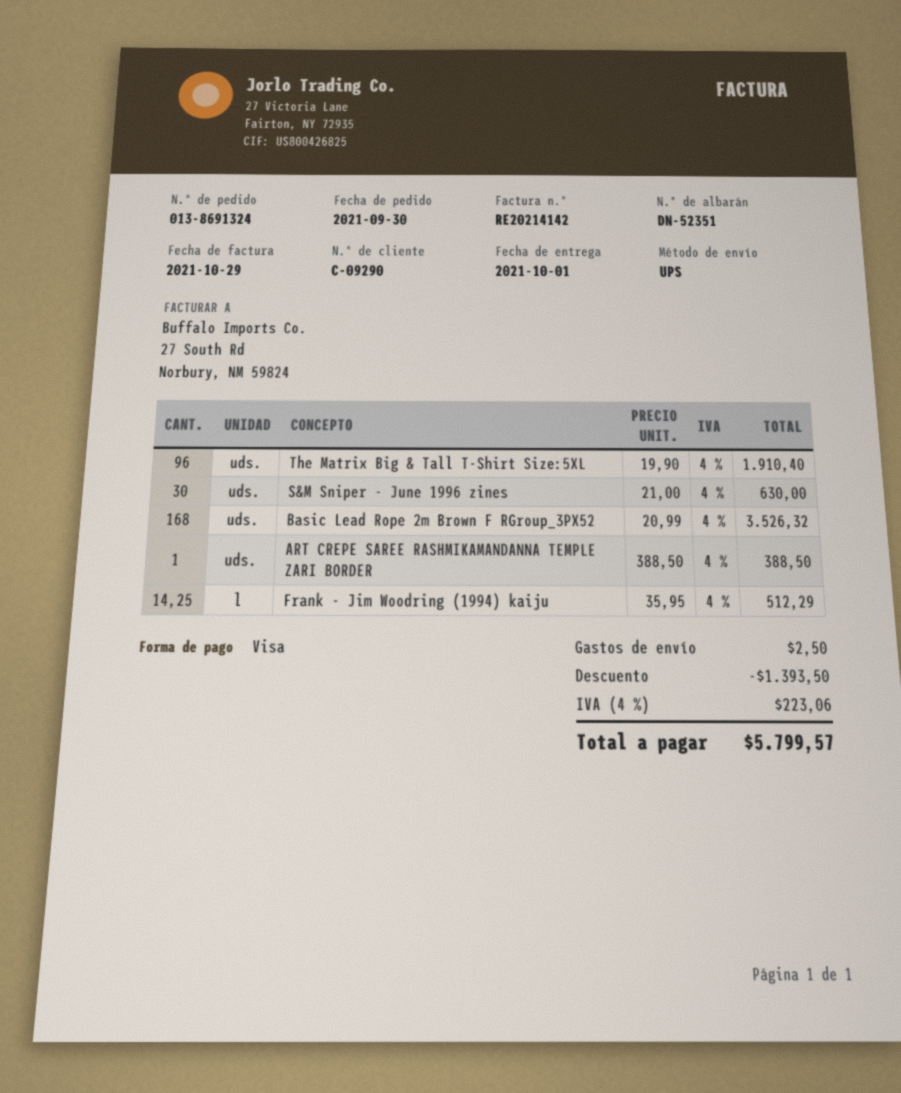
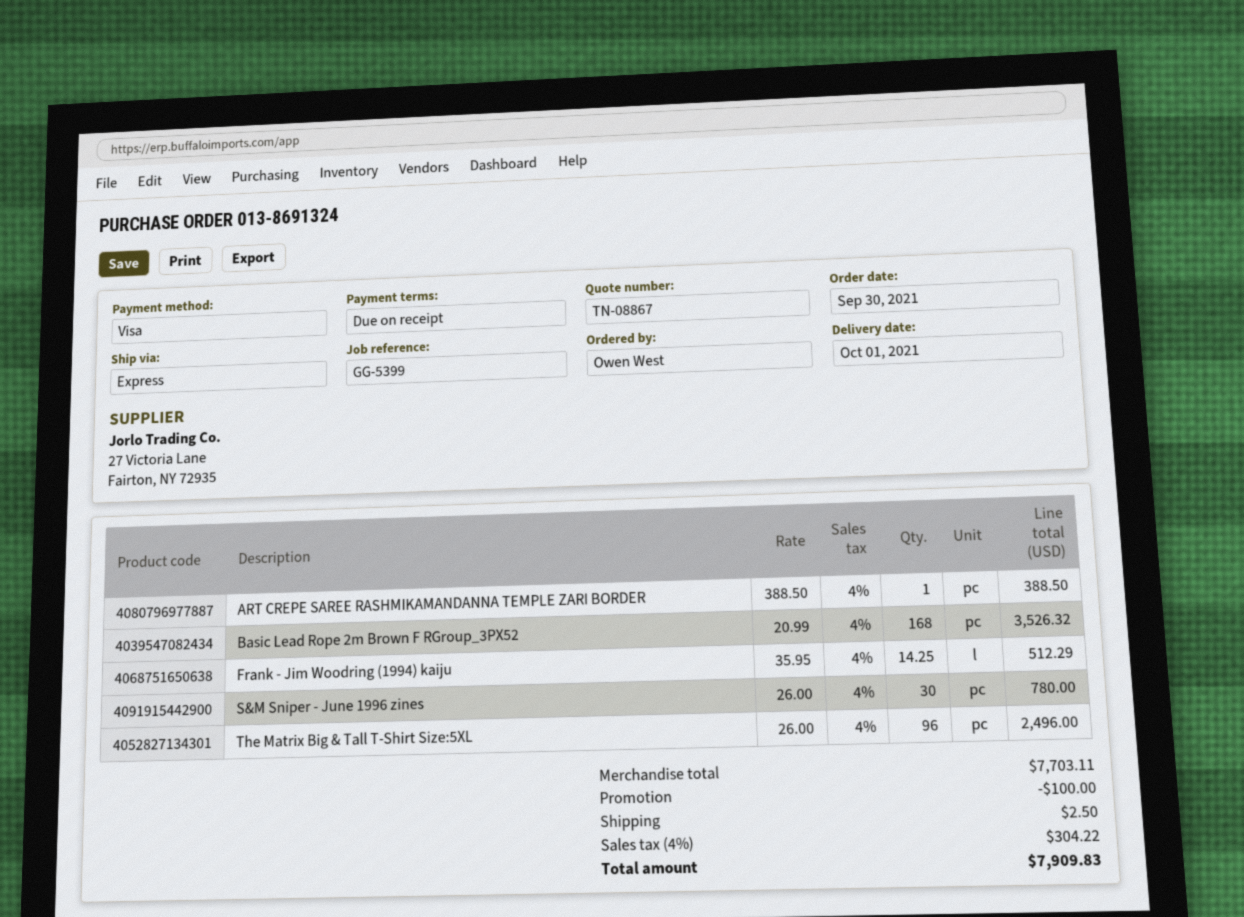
shipping method: UPS -> express
The Matrix Big & Tall T-Shirt Size:5XL: 96 x 19.90 = 1910.40 -> 96 x 26.00 = 2496.00
S&M Sniper - June 1996 zines: 30 x 21.00 = 630.00 -> 30 x 26.00 = 780.00
discount: 1393.50 -> 100.00
tax: 4% = 223.06 -> 4% = 304.22
total: 5799.57 -> 7909.83

